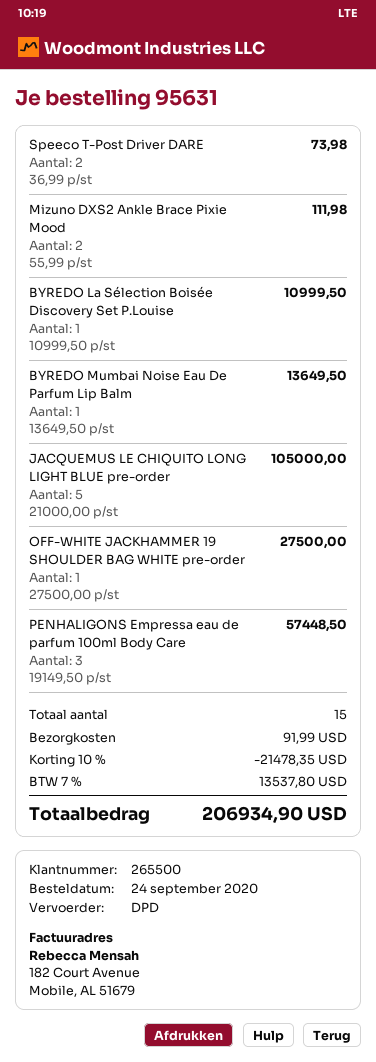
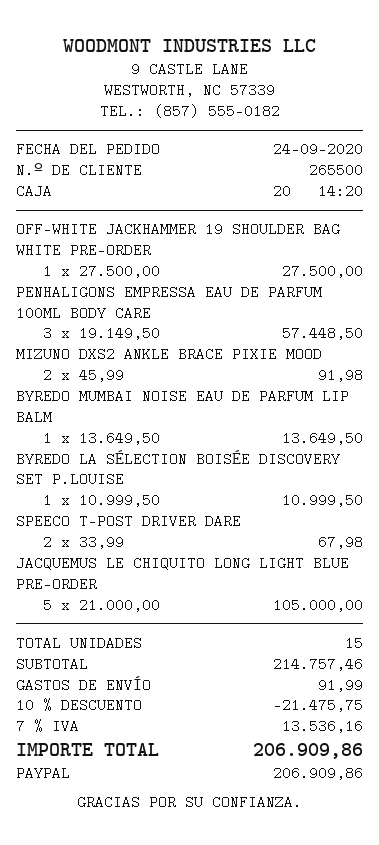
Speeco T-Post Driver DARE: 2 x 36.99 = 73.98 -> 2 x 33.99 = 67.98
Mizuno DXS2 Ankle Brace Pixie Mood: 2 x 55.99 = 111.98 -> 2 x 45.99 = 91.98
discount: 10% = 21478.35 -> 10% = 21475.75
tax: 7% = 13537.80 -> 7% = 13536.16
total: 206934.90 -> 206909.86

